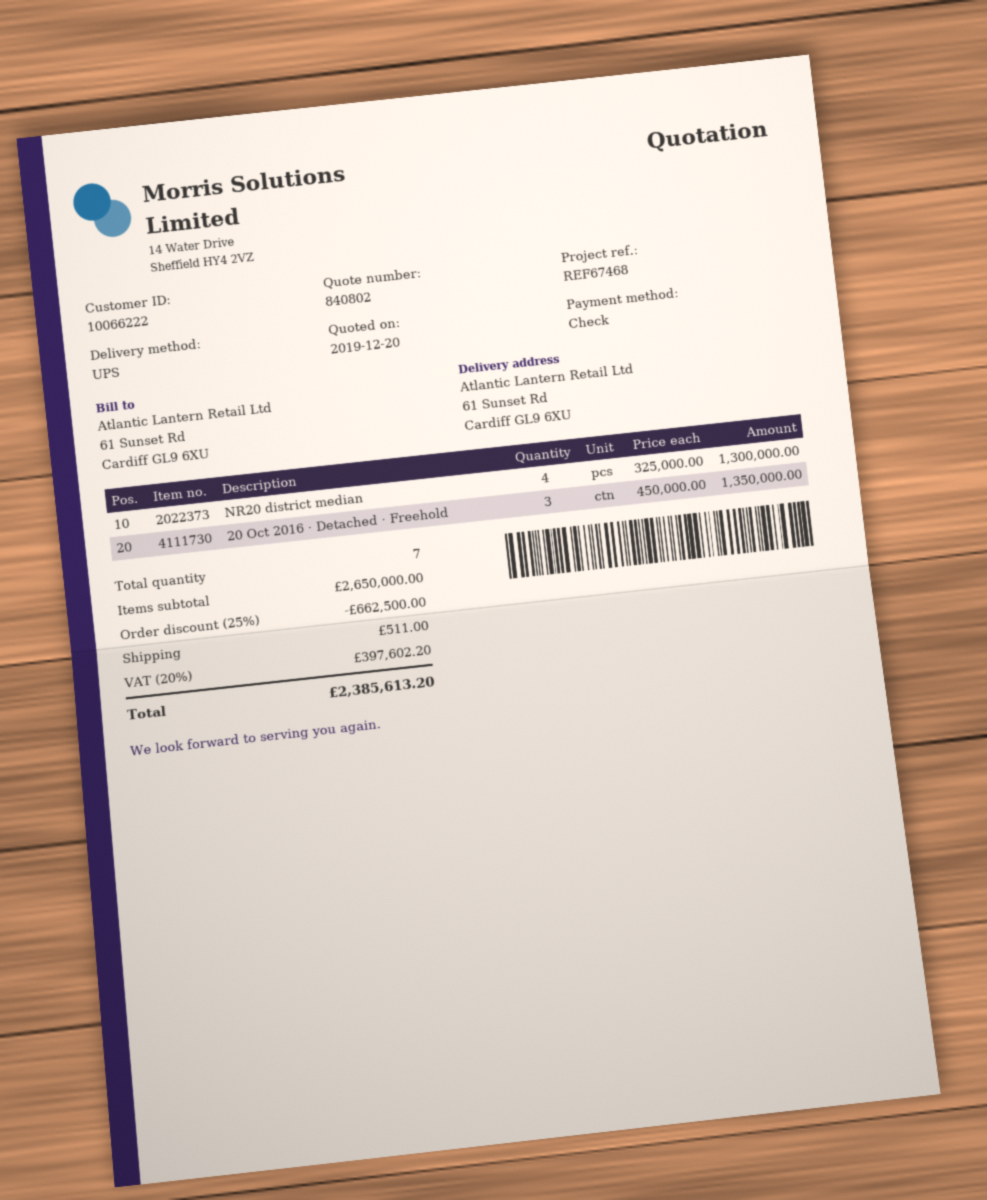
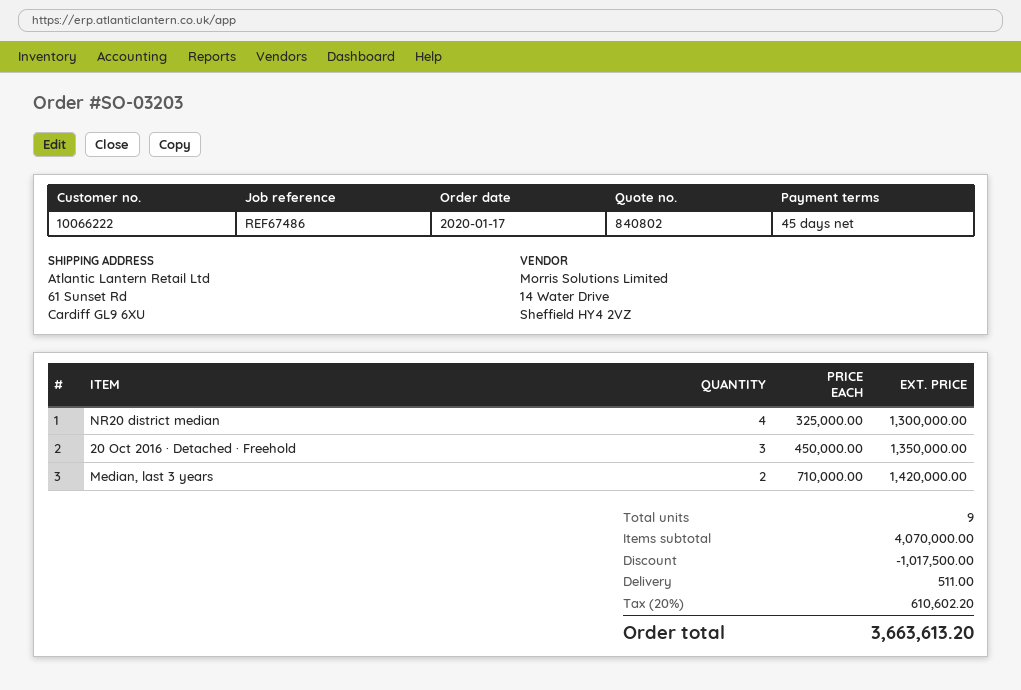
reference: REF67468 -> REF67486
Median, last 3 years: none -> 2 x 710000.00 = 1420000.00
total quantity: 7 -> 9
subtotal: 2650000.00 -> 4070000.00
discount: 662500.00 -> 1017500.00
tax: 20% = 397602.20 -> 20% = 610602.20
total: 2385613.20 -> 3663613.20

